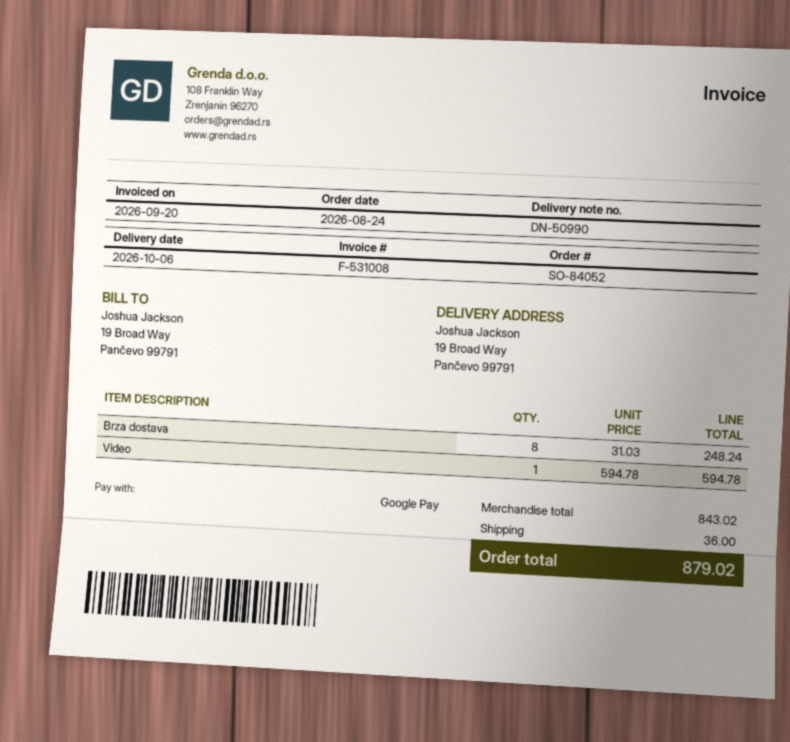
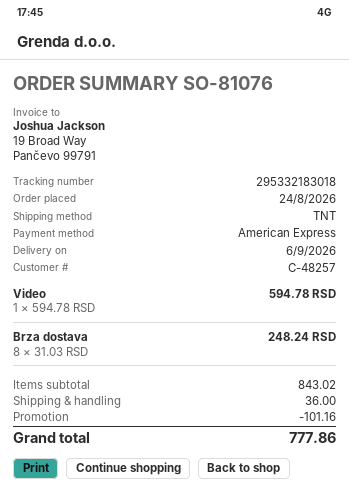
order number: SO-84052 -> SO-81076
delivery date: 2026-10-06 -> 2026-09-06
payment method: Google Pay -> American Express
discount: none -> 101.16
total: 879.02 -> 777.86

